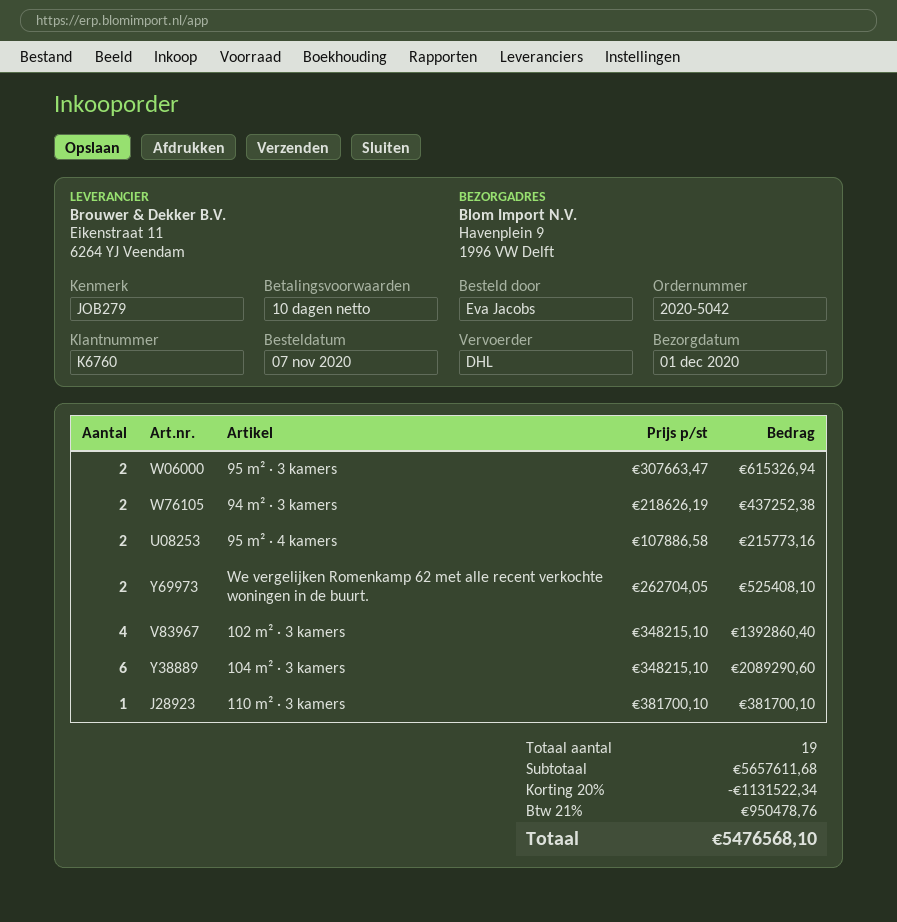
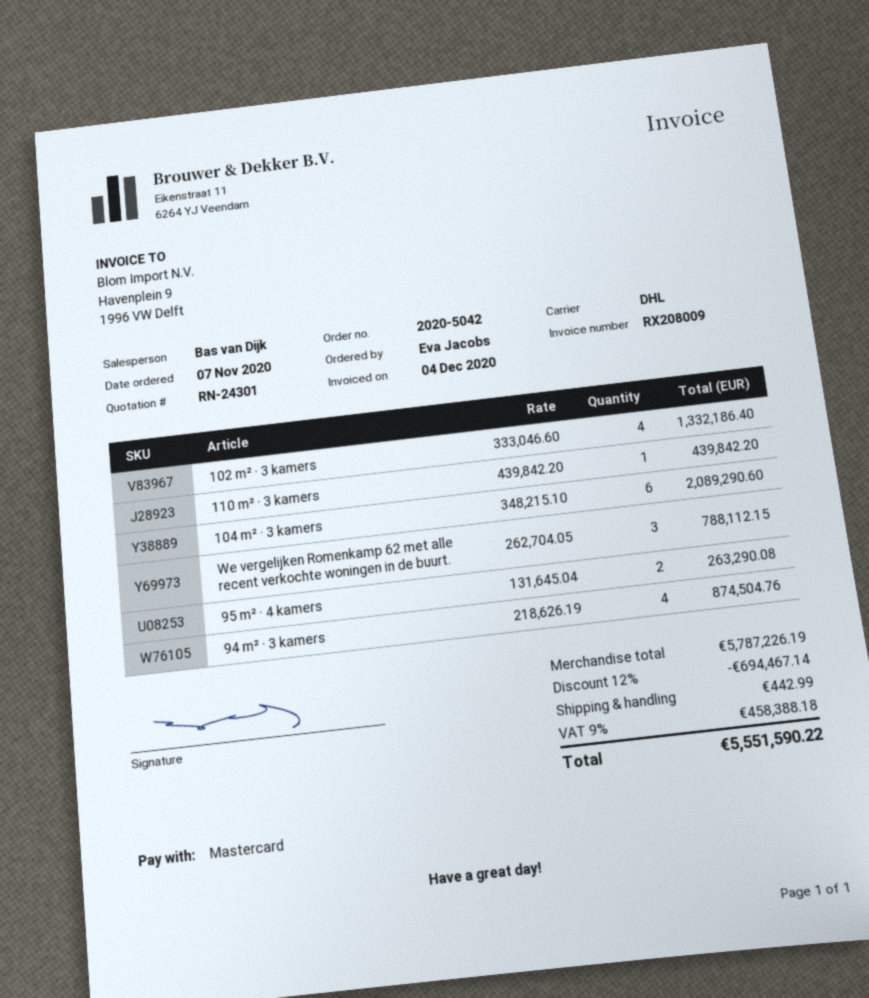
95 m² · 3 kamers: 2 x 307663.47 = 615326.94 -> none
94 m² · 3 kamers: 2 x 218626.19 = 437252.38 -> 4 x 218626.19 = 874504.76
95 m² · 4 kamers: 2 x 107886.58 = 215773.16 -> 2 x 131645.04 = 263290.08
We vergelijken Romenkamp 62 met alle recent verkochte woningen in de buurt.: 2 x 262704.05 = 525408.10 -> 3 x 262704.05 = 788112.15
102 m² · 3 kamers: 4 x 348215.10 = 1392860.40 -> 4 x 333046.60 = 1332186.40
110 m² · 3 kamers: 1 x 381700.10 = 381700.10 -> 1 x 439842.20 = 439842.20
subtotal: 5657611.68 -> 5787226.19
discount: 20% = 1131522.34 -> 12% = 694467.14
shipping: none -> 442.99
tax: 21% = 950478.76 -> 9% = 458388.18
total: 5476568.10 -> 5551590.22

